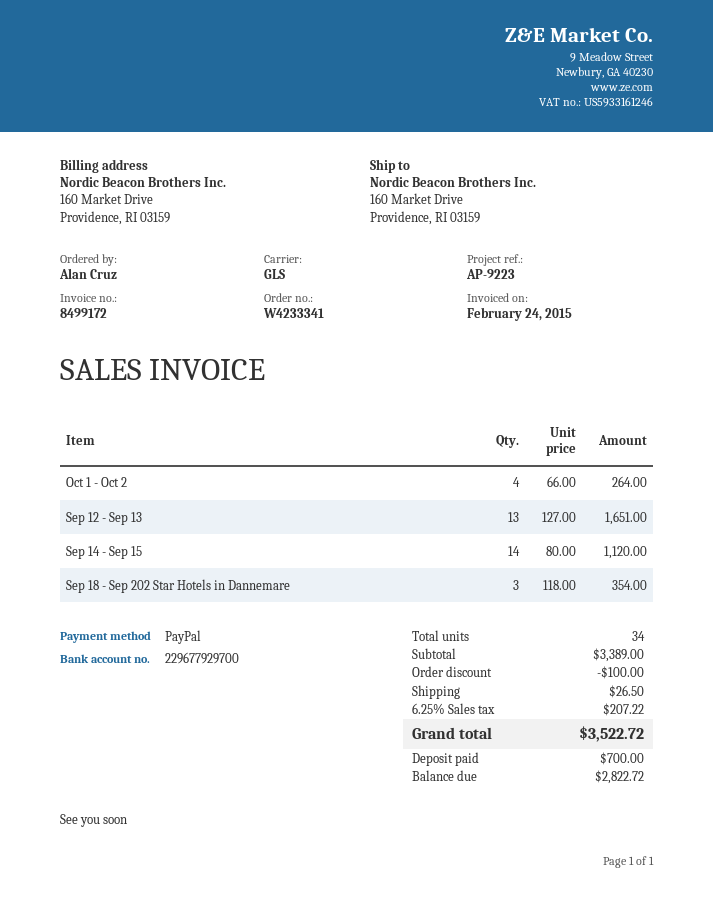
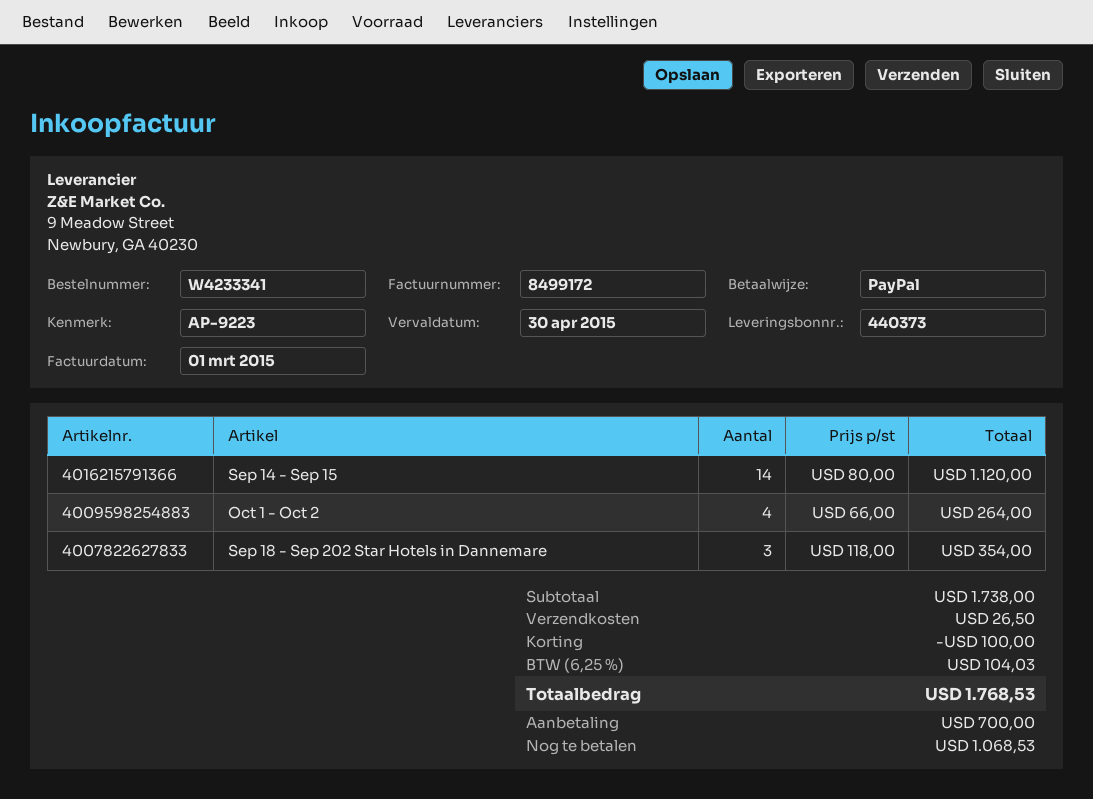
invoice date: 2015-02-24 -> 2015-03-01
Sep 12 - Sep 13: 13 x 127.00 = 1651.00 -> none
subtotal: 3389.00 -> 1738.00
tax: 6.25% = 207.22 -> 6.25% = 104.03
total: 3522.72 -> 1768.53
balance: 2822.72 -> 1068.53

